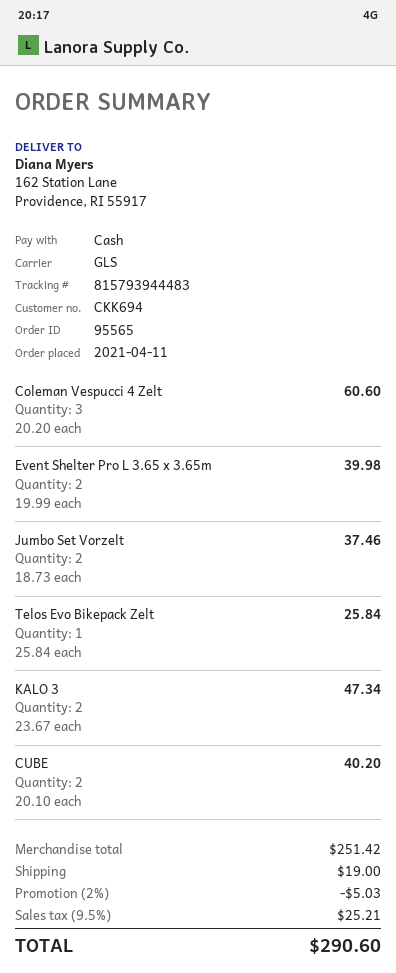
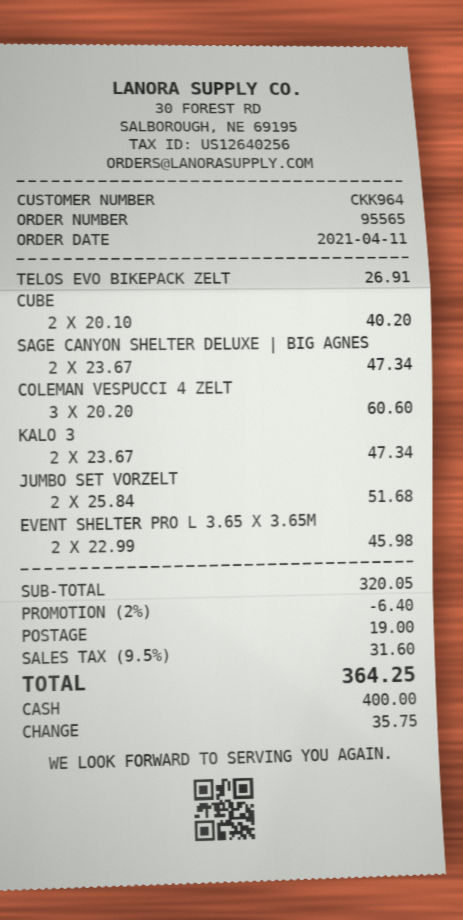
customer number: CKK694 -> CKK964
Event Shelter Pro L 3.65 x 3.65m: 2 x 19.99 = 39.98 -> 2 x 22.99 = 45.98
Jumbo Set Vorzelt: 2 x 18.73 = 37.46 -> 2 x 25.84 = 51.68
Telos Evo Bikepack Zelt: 1 x 25.84 = 25.84 -> 1 x 26.91 = 26.91
SAGE CANYON SHELTER DELUXE | BIG AGNES: none -> 2 x 23.67 = 47.34
subtotal: 251.42 -> 320.05
discount: 2% = 5.03 -> 2% = 6.40
tax: 9.5% = 25.21 -> 9.5% = 31.60
total: 290.60 -> 364.25

